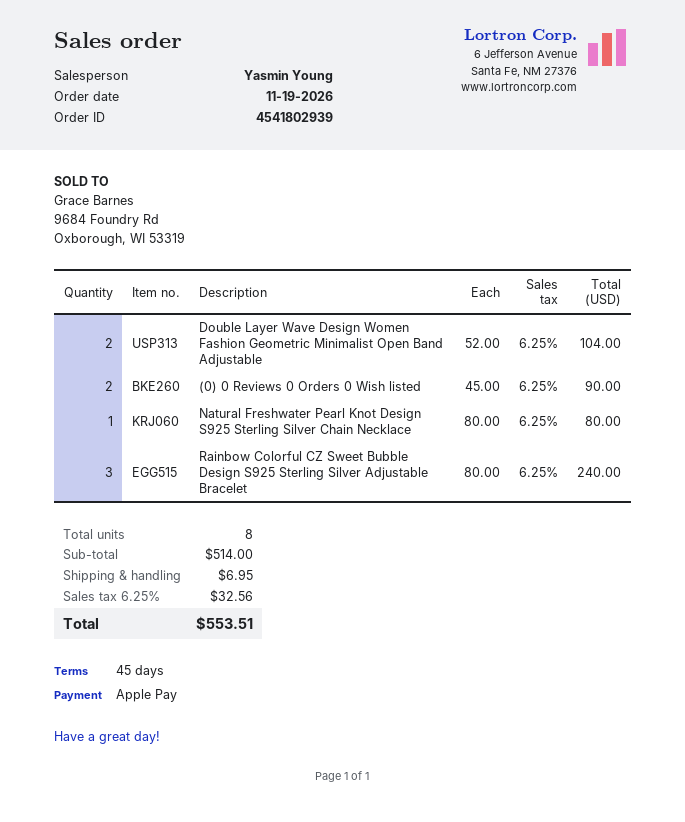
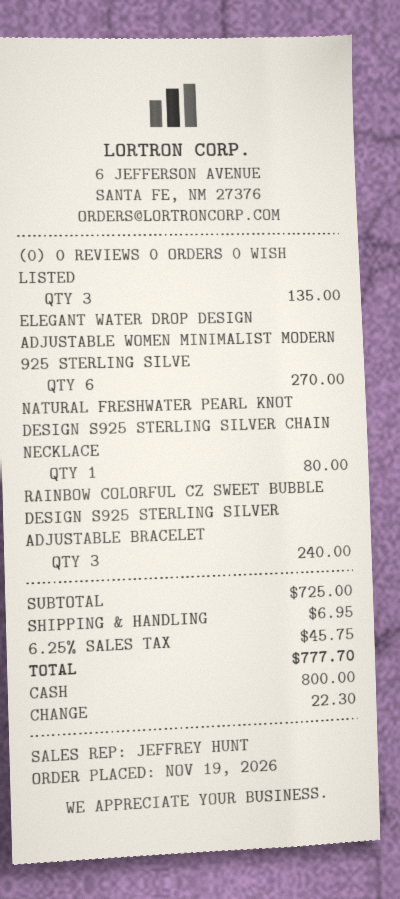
sales rep: Yasmin Young -> JEFFREY HUNT
payment method: Apple Pay -> cash
Double Layer Wave Design Women Fashion Geometric Minimalist Open Band Adjustable: 2 for 104.00 -> none
(0) 0 Reviews 0 Orders 0 Wish listed: 2 for 90.00 -> 3 for 135.00
ELEGANT WATER DROP DESIGN ADJUSTABLE WOMEN MINIMALIST MODERN 925 STERLING SILVE: none -> 6 for 270.00
subtotal: 514.00 -> 725.00
tax: 6.25% = 32.56 -> 6.25% = 45.75
total: 553.51 -> 777.70

